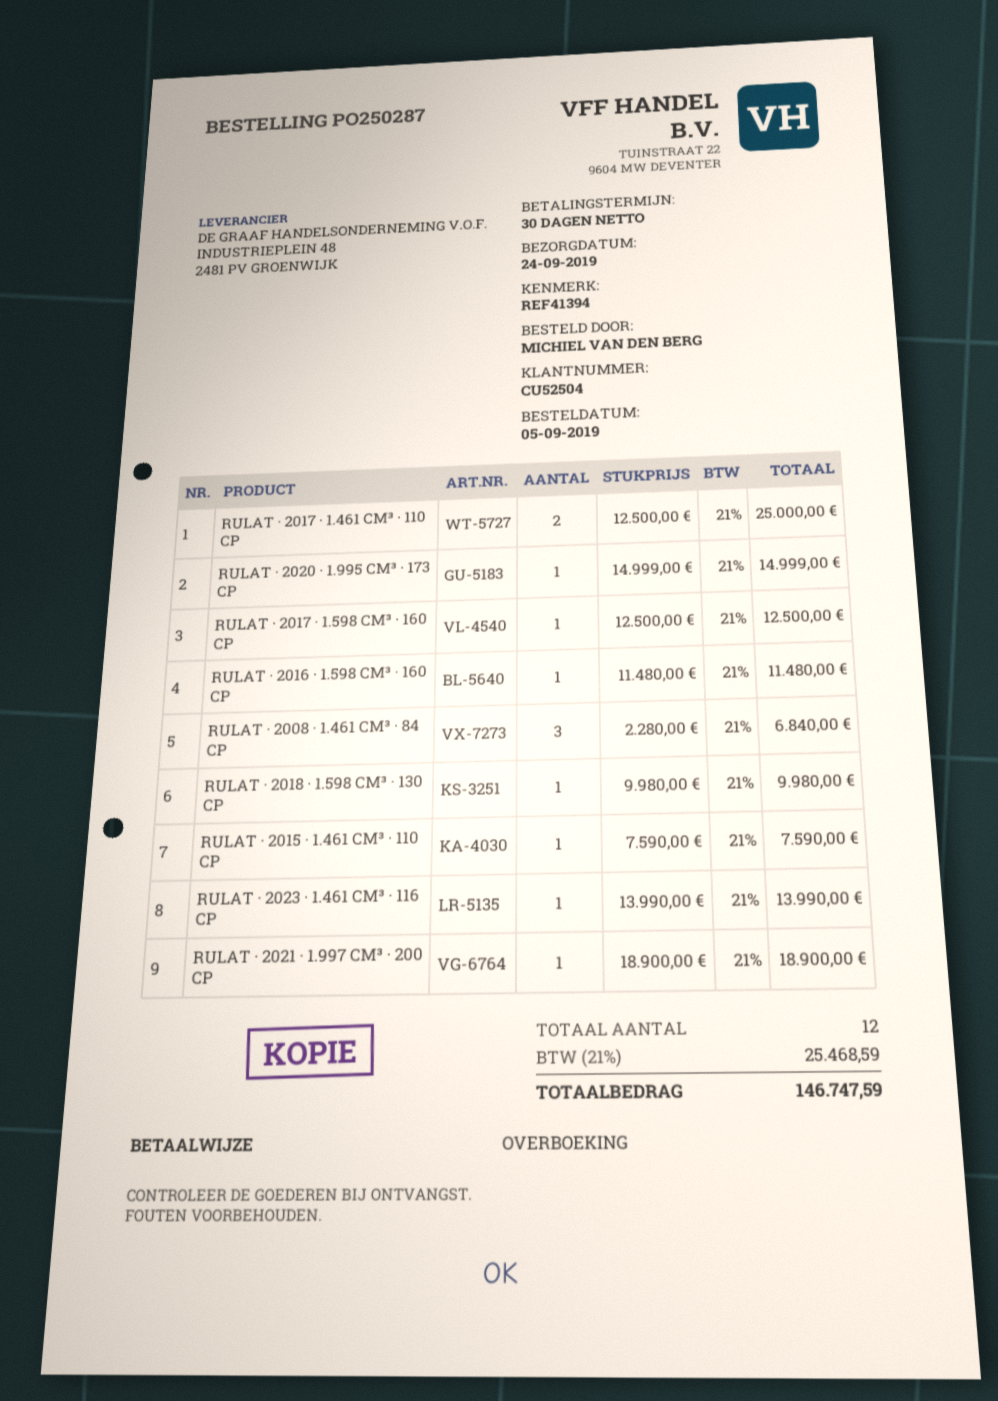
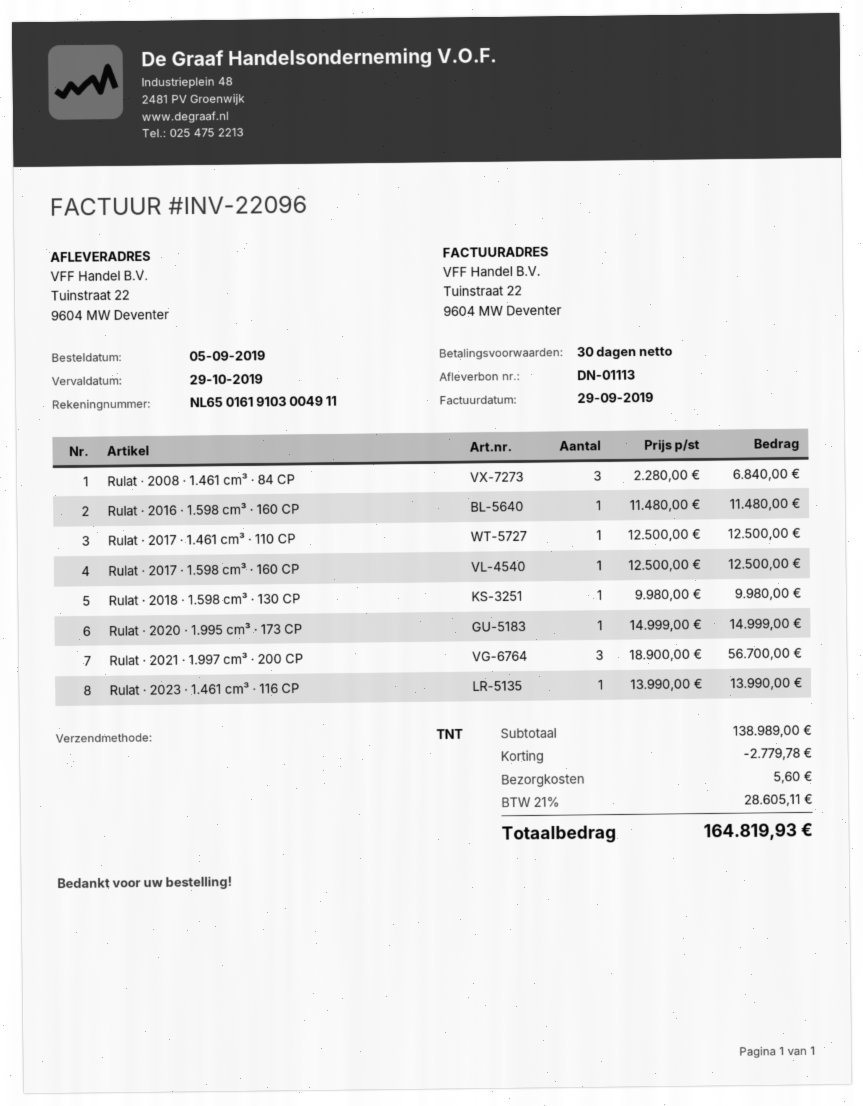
RULAT · 2017 · 1.461 CM³ · 110 CP: 2 x 12500.00 = 25000.00 -> 1 x 12500.00 = 12500.00
RULAT · 2015 · 1.461 CM³ · 110 CP: 1 x 7590.00 = 7590.00 -> none
RULAT · 2021 · 1.997 CM³ · 200 CP: 1 x 18900.00 = 18900.00 -> 3 x 18900.00 = 56700.00
discount: none -> 2779.78
shipping: none -> 5.60
tax: 21% = 25468.59 -> 21% = 28605.11
total: 146747.59 -> 164819.93

